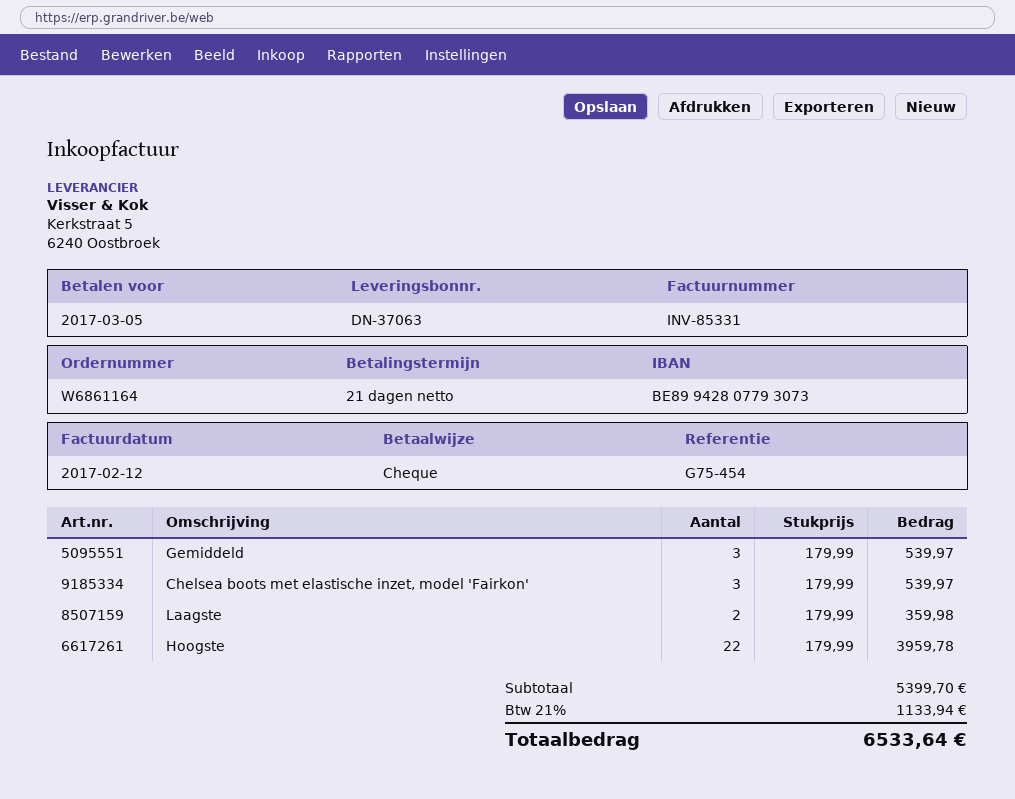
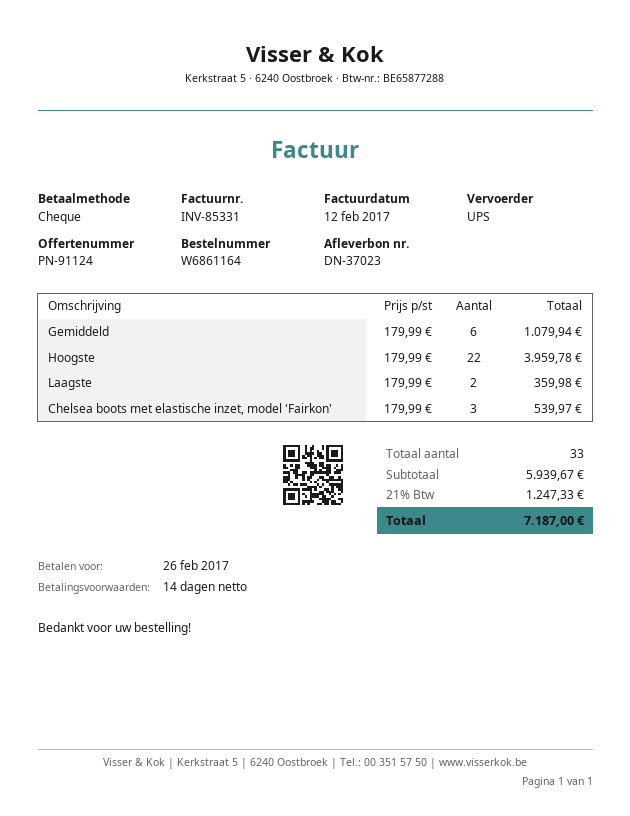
delivery note number: DN-37063 -> DN-37023
payment terms: 21 days -> 14 days
due date: 2017-03-05 -> 2017-02-26
Gemiddeld: 3 x 179.99 = 539.97 -> 6 x 179.99 = 1079.94
subtotal: 5399.70 -> 5939.67
tax: 21% = 1133.94 -> 21% = 1247.33
total: 6533.64 -> 7187.00

